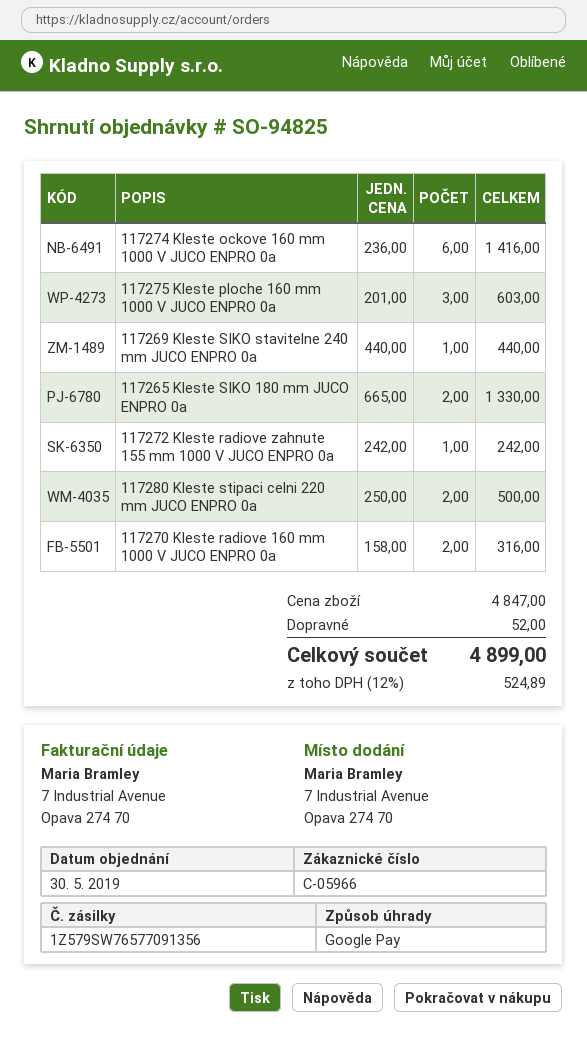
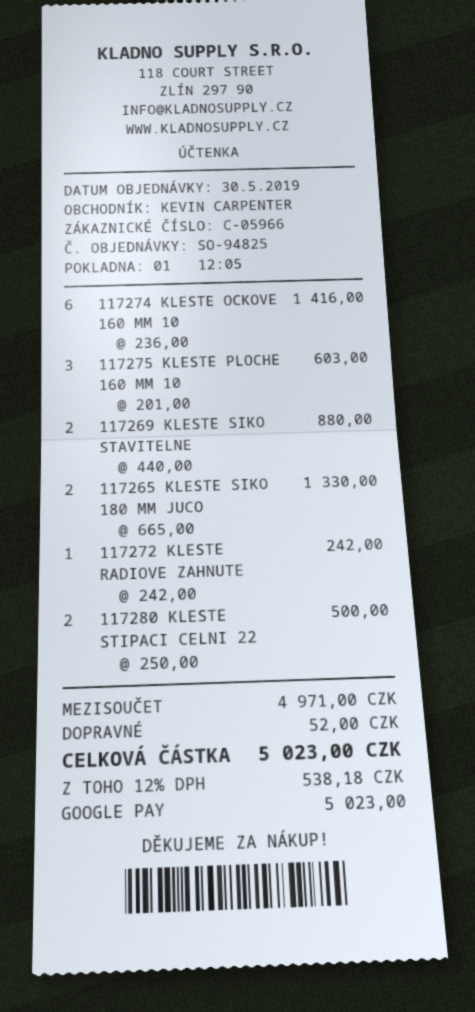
117269 Kleste SIKO stavitelne 240 mm JUCO ENPRO 0a: 1 x 440.00 = 440.00 -> 2 x 440.00 = 880.00
117270 Kleste radiove 160 mm 1000 V JUCO ENPRO 0a: 2 x 158.00 = 316.00 -> none
subtotal: 4847.00 -> 4971.00
tax: 12% = 524.89 -> 12% = 538.18
total: 4899.00 -> 5023.00

